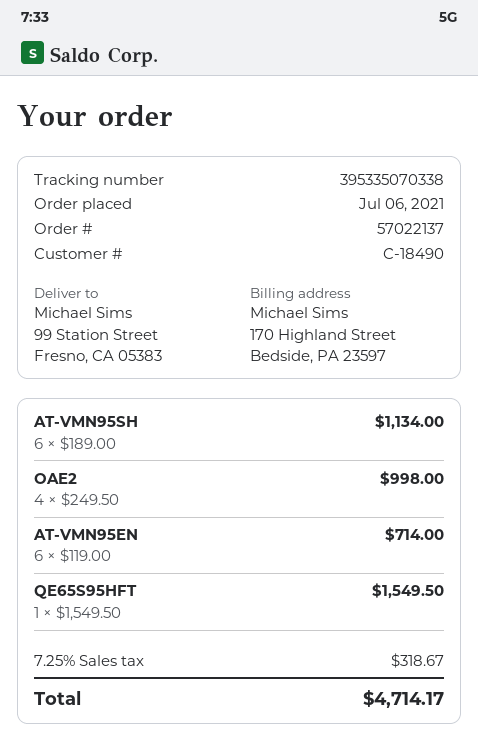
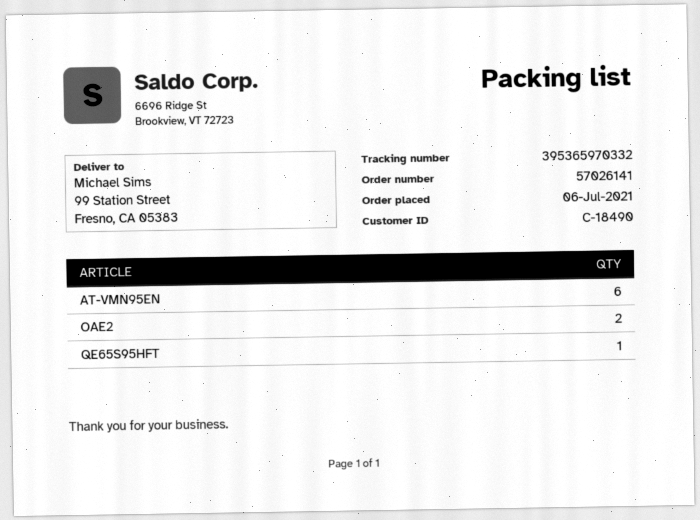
order number: 57022137 -> 57026141
tracking number: 395335070338 -> 395365970332
AT-VMN95SH: 6 -> none
OAE2: 4 -> 2

